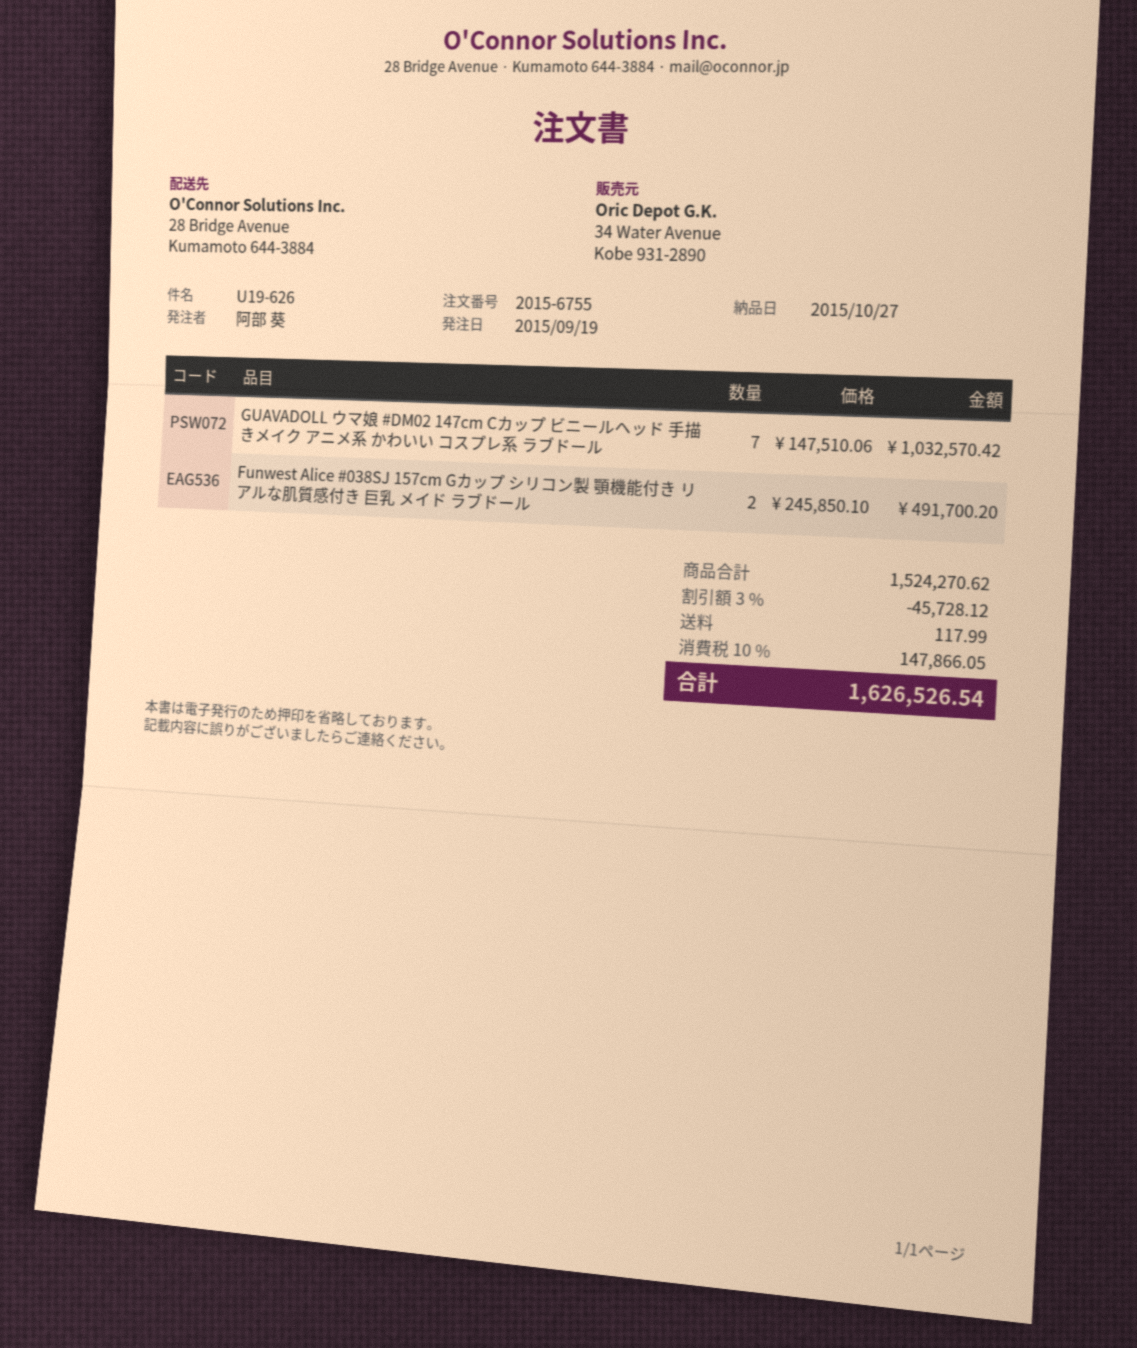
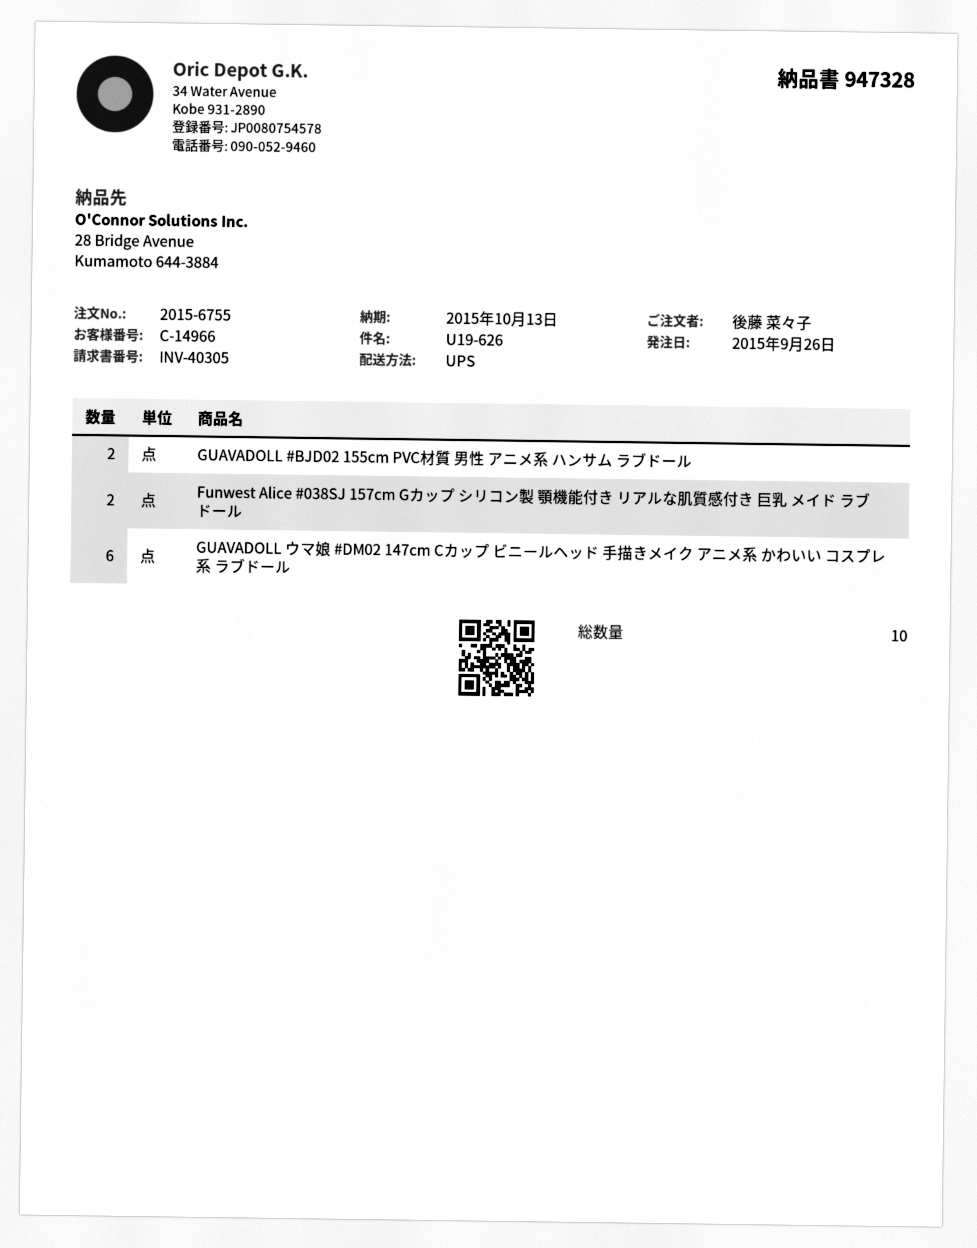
order date: 2015-09-19 -> 2015-09-26
delivery date: 2015-10-27 -> 2015-10-13
ordered by: 阿部 葵 -> 後藤 菜々子
GUAVADOLL ウマ娘 #DM02 147cm Cカップ ビニールヘッド 手描きメイク アニメ系 かわいい コスプレ系 ラブドール: 7 -> 6
GUAVADOLL #BJD02 155cm PVC材質 男性 アニメ系 ハンサム ラブドール: none -> 2

